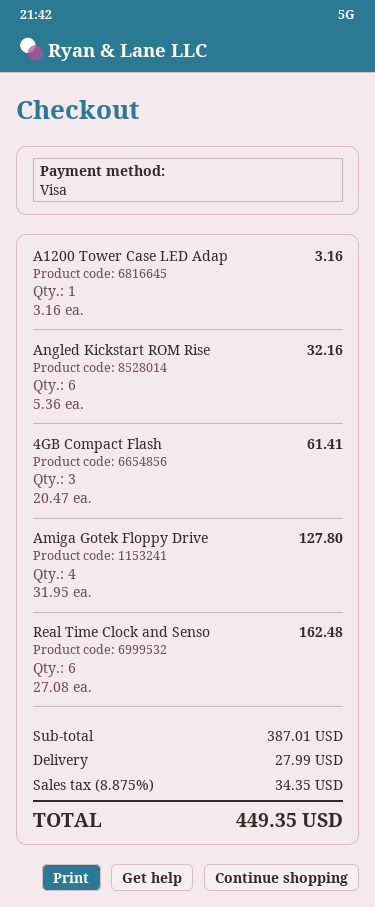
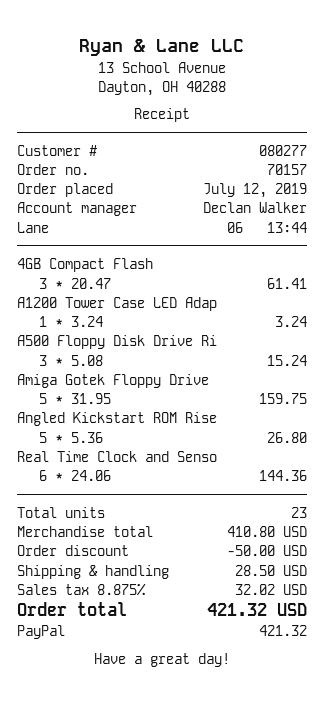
payment method: Visa -> PayPal
A1200 Tower Case LED Adap: 1 x 3.16 = 3.16 -> 1 x 3.24 = 3.24
Angled Kickstart ROM Rise: 6 x 5.36 = 32.16 -> 5 x 5.36 = 26.80
Amiga Gotek Floppy Drive: 4 x 31.95 = 127.80 -> 5 x 31.95 = 159.75
Real Time Clock and Senso: 6 x 27.08 = 162.48 -> 6 x 24.06 = 144.36
A500 Floppy Disk Drive Ri: none -> 3 x 5.08 = 15.24
subtotal: 387.01 -> 410.80
discount: none -> 50.00
shipping: 27.99 -> 28.50
tax: 8.875% = 34.35 -> 8.875% = 32.02
total: 449.35 -> 421.32

